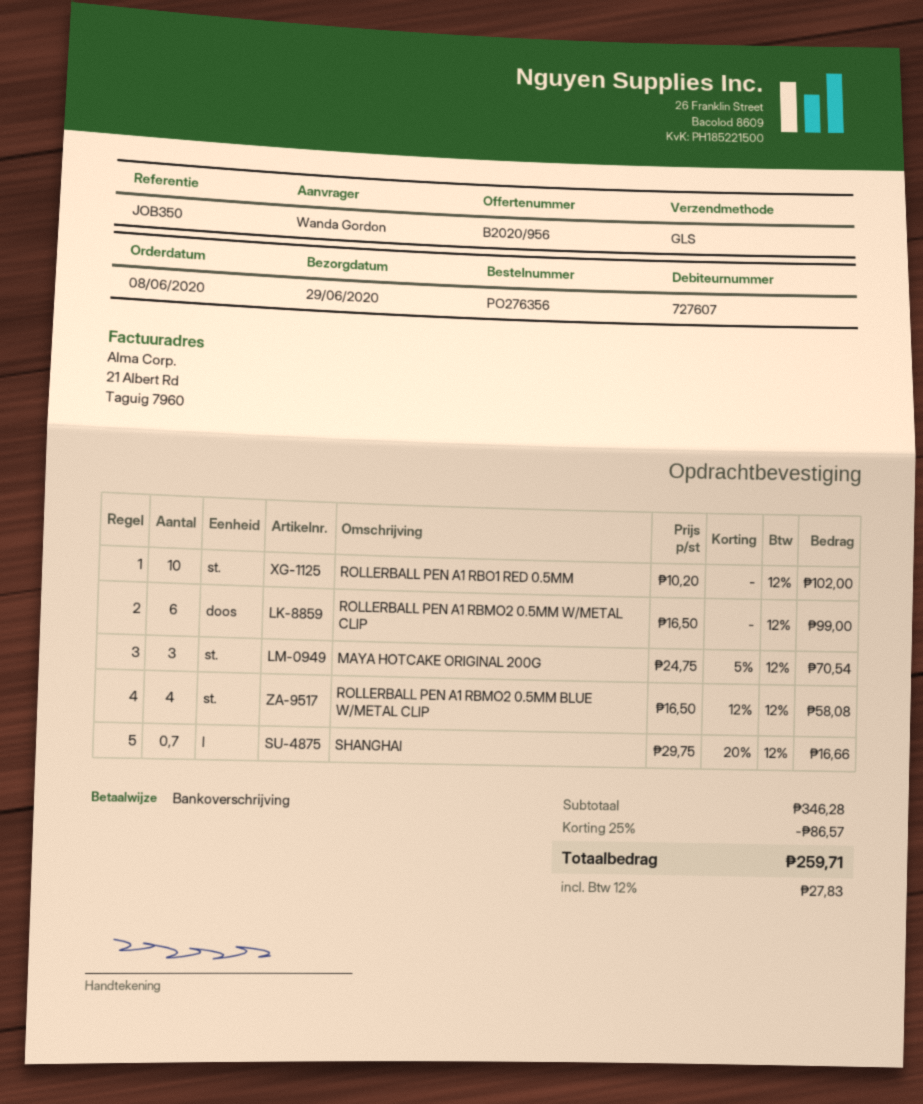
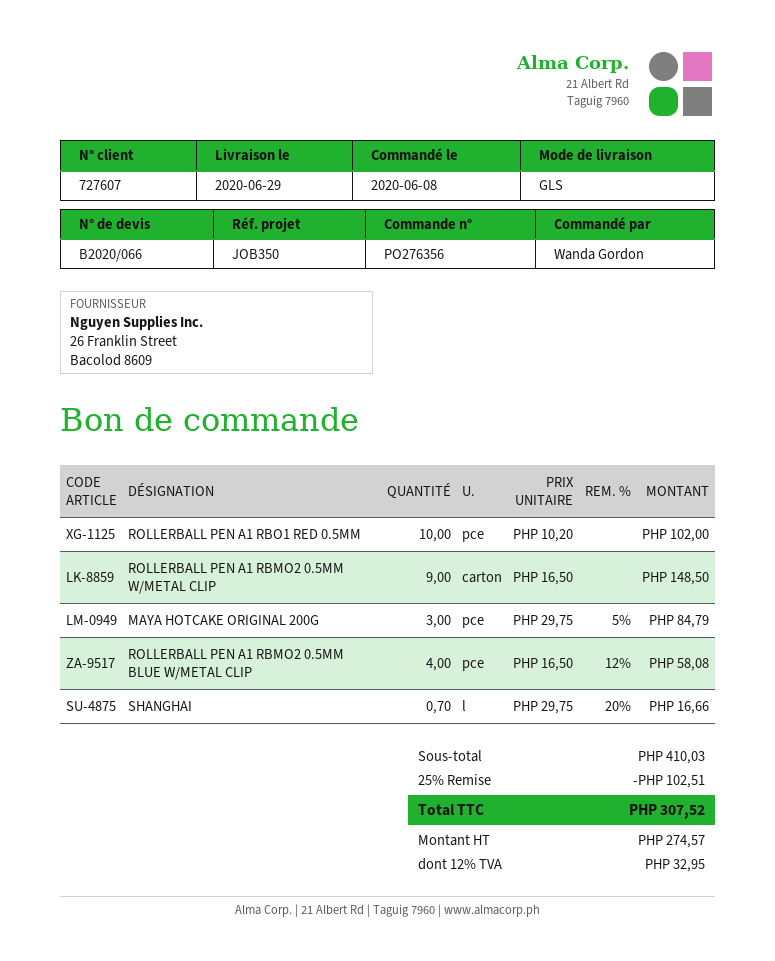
quote number: B2020/956 -> B2020/066
ROLLERBALL PEN A1 RBMO2 0.5MM W/METAL CLIP: 6 x 16.50 = 99.00 -> 9 x 16.50 = 148.50
MAYA HOTCAKE ORIGINAL 200G: 3 x 24.75 - 5% = 70.54 -> 3 x 29.75 - 5% = 84.79
subtotal: 346.28 -> 410.03
discount: 25% = 86.57 -> 25% = 102.51
tax: 12% = 27.83 -> 12% = 32.95
total: 259.71 -> 307.52

